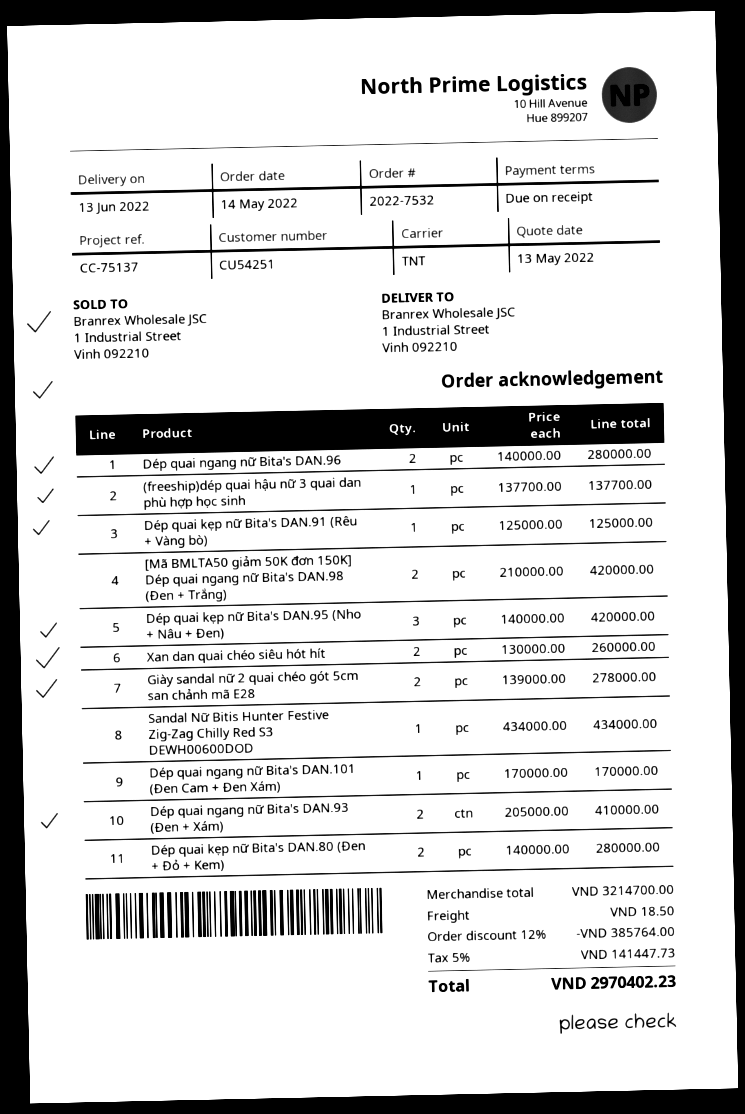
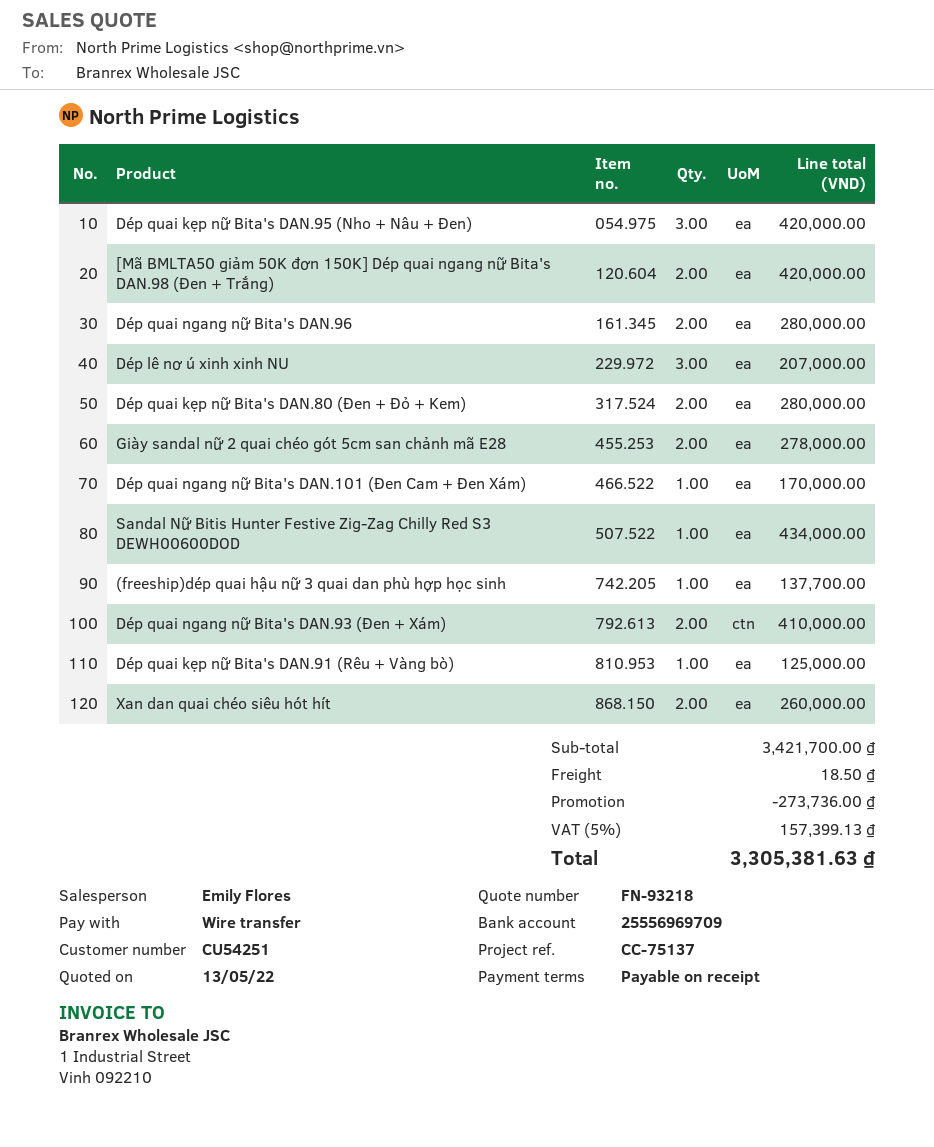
Dép lê nơ ú xinh xinh NU: none -> 3 for 207000.00
subtotal: 3214700.00 -> 3421700.00
discount: 385764.00 -> 273736.00
tax: 5% = 141447.73 -> 5% = 157399.13
total: 2970402.23 -> 3305381.63

